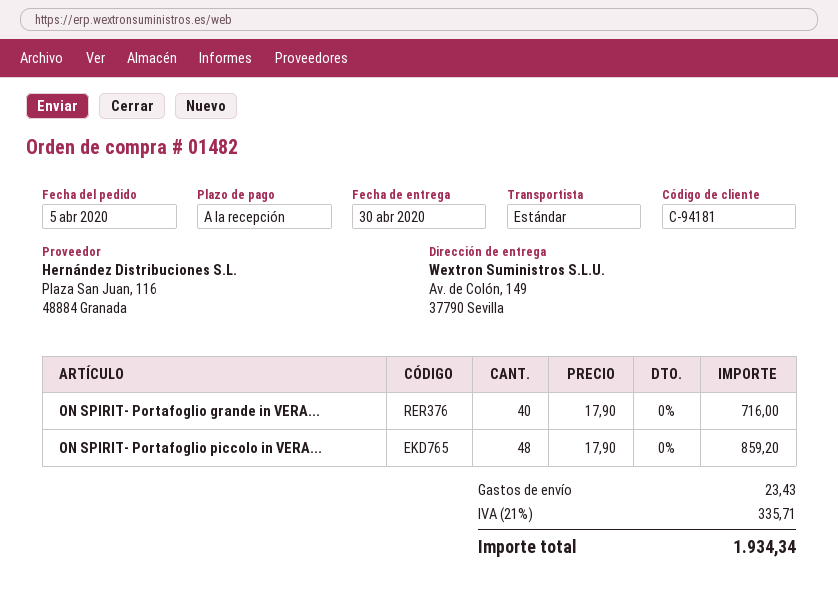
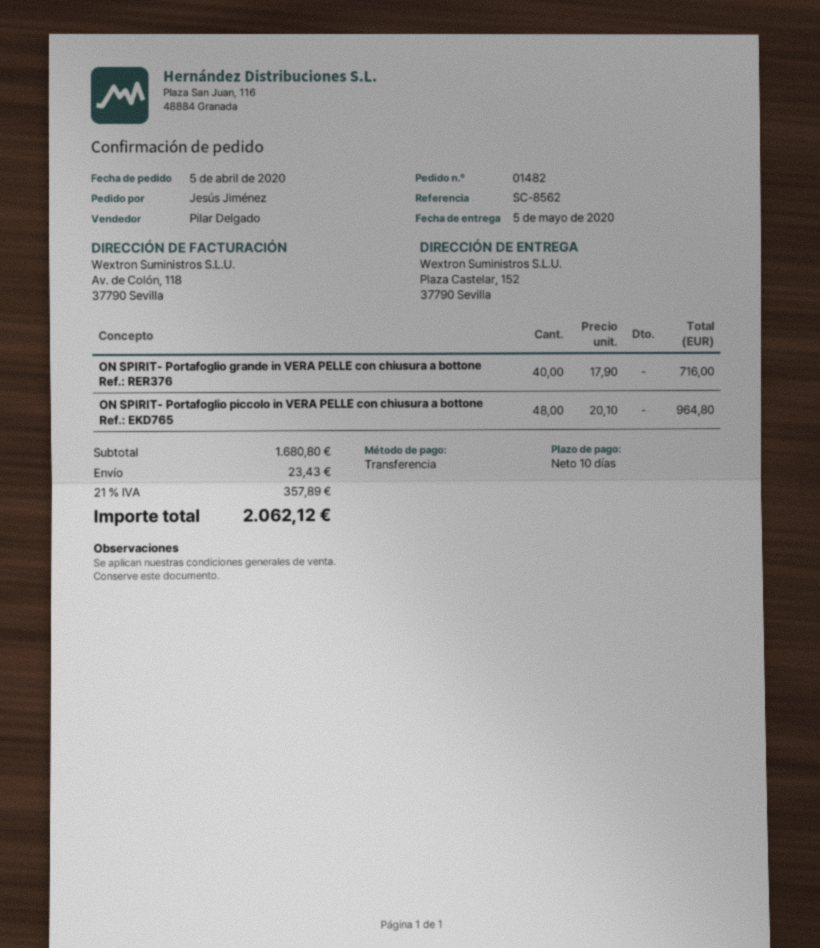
delivery date: 2020-04-30 -> 2020-05-05
payment terms: on receipt -> 10 days
ship to: Av. de Colón, 149, 37790 Sevilla -> Plaza Castelar, 152, 37790 Sevilla
ON SPIRIT- Portafoglio piccolo in VERA...: 48 x 17.90 = 859.20 -> 48 x 20.10 = 964.80
tax: 21% = 335.71 -> 21% = 357.89
total: 1934.34 -> 2062.12

